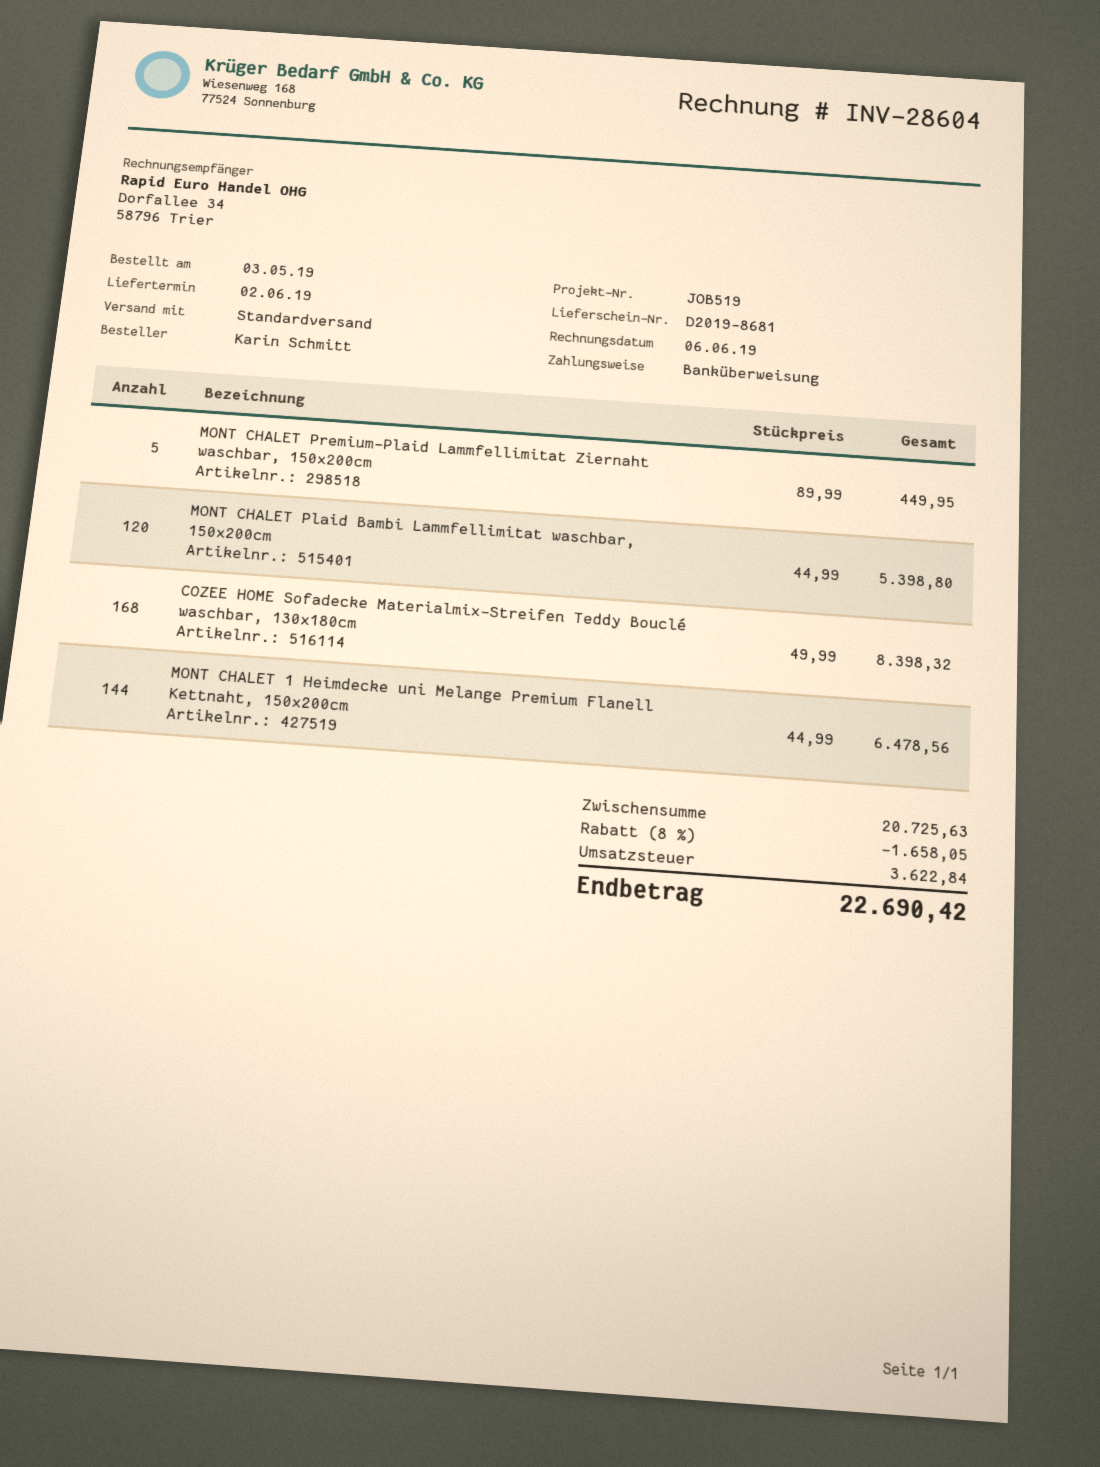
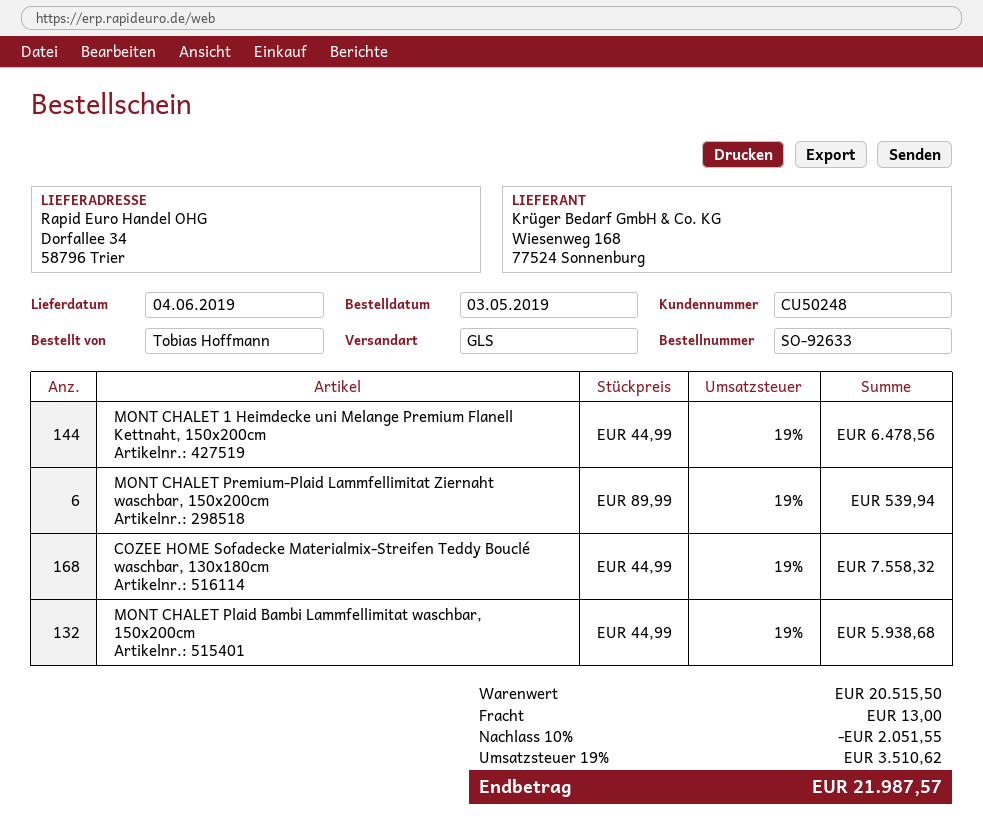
delivery date: 2019-06-02 -> 2019-06-04
ordered by: Karin Schmitt -> Tobias Hoffmann
shipping method: standard -> GLS
MONT CHALET Premium-Plaid Lammfellimitat Ziernaht waschbar, 150x200cm: 5 x 89.99 = 449.95 -> 6 x 89.99 = 539.94
MONT CHALET Plaid Bambi Lammfellimitat waschbar, 150x200cm: 120 x 44.99 = 5398.80 -> 132 x 44.99 = 5938.68
COZEE HOME Sofadecke Materialmix-Streifen Teddy Bouclé waschbar, 130x180cm: 168 x 49.99 = 8398.32 -> 168 x 44.99 = 7558.32
subtotal: 20725.63 -> 20515.50
discount: 8% = 1658.05 -> 10% = 2051.55
shipping: none -> 13.00
tax: 3622.84 -> 3510.62
total: 22690.42 -> 21987.57

